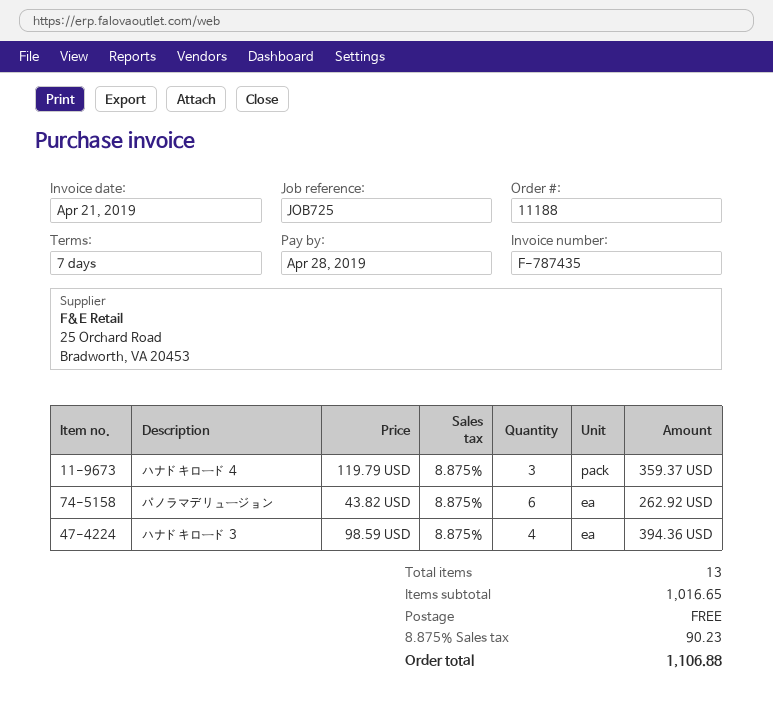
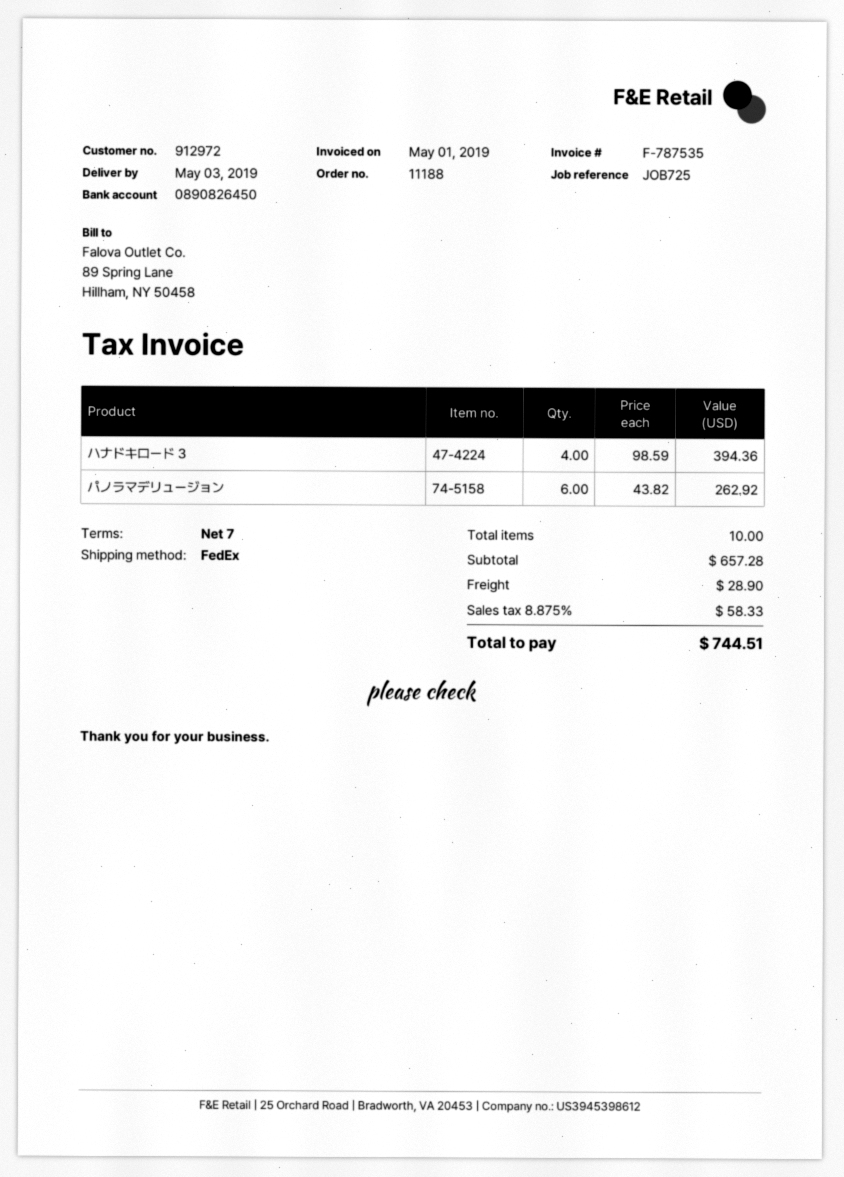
invoice number: F-787435 -> F-787535
invoice date: 2019-04-21 -> 2019-05-01
ハナドキロード 4: 3 x 119.79 = 359.37 -> none
total quantity: 13 -> 10
subtotal: 1016.65 -> 657.28
shipping: 0.00 -> 28.90
tax: 8.875% = 90.23 -> 8.875% = 58.33
total: 1106.88 -> 744.51

